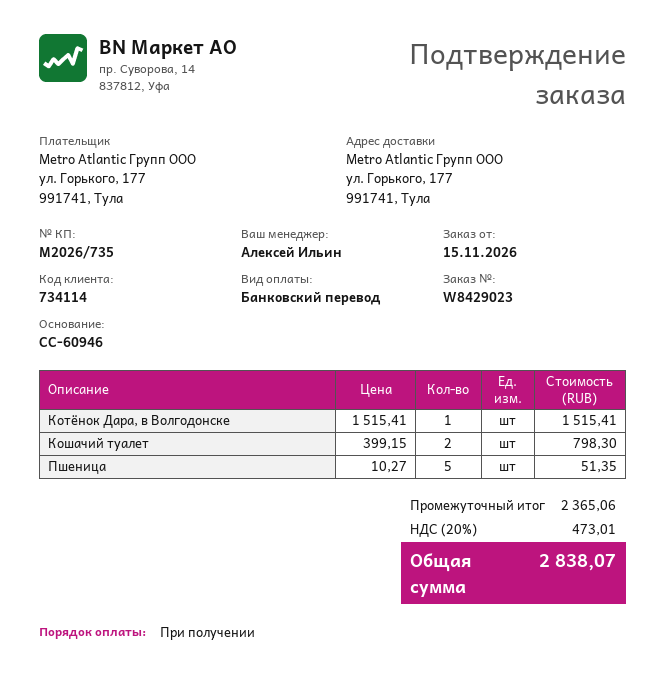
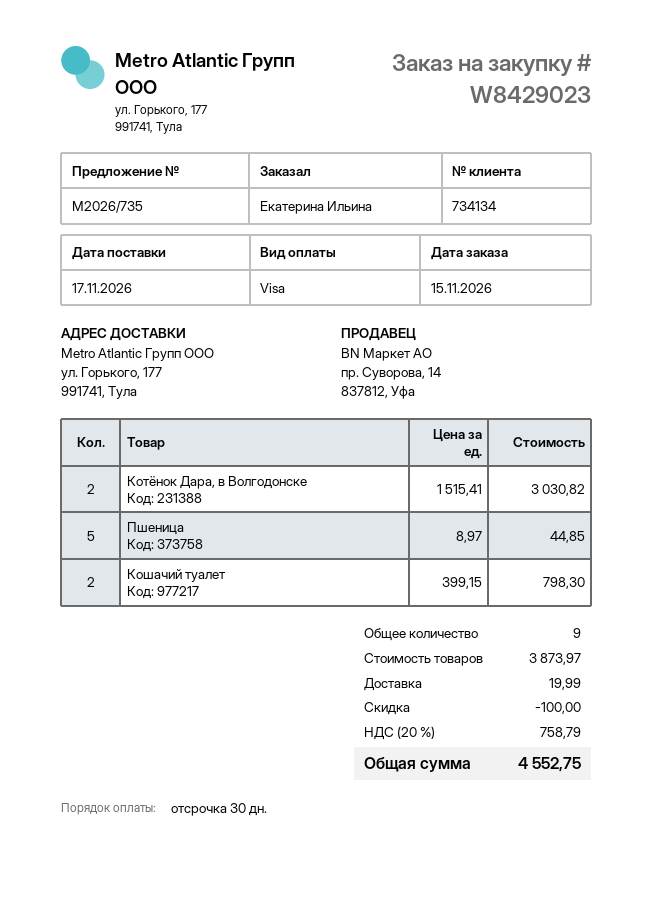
payment terms: on receipt -> 30 days
customer number: 734114 -> 734134
payment method: bank transfer -> Visa
Котёнок Дара, в Волгодонске: 1 x 1515.41 = 1515.41 -> 2 x 1515.41 = 3030.82
Пшеница: 5 x 10.27 = 51.35 -> 5 x 8.97 = 44.85
subtotal: 2365.06 -> 3873.97
discount: none -> 100.00
shipping: none -> 19.99
tax: 20% = 473.01 -> 20% = 758.79
total: 2838.07 -> 4552.75

